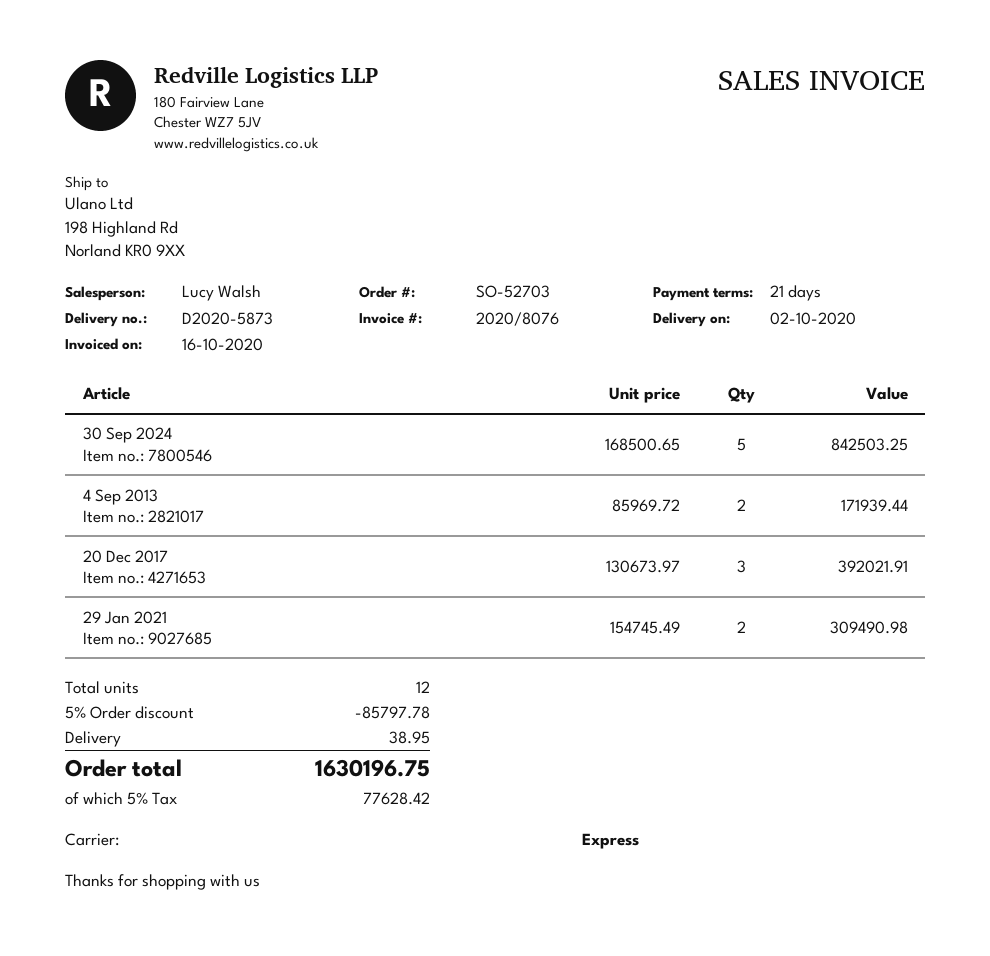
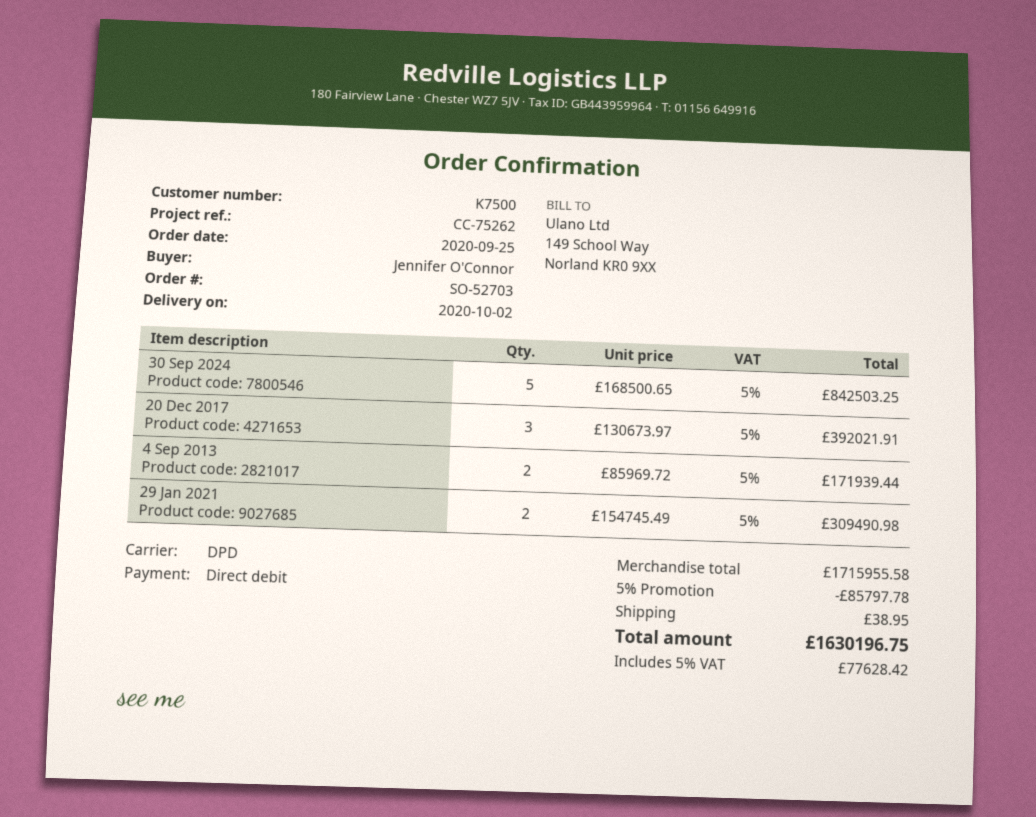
shipping method: express -> DPD

